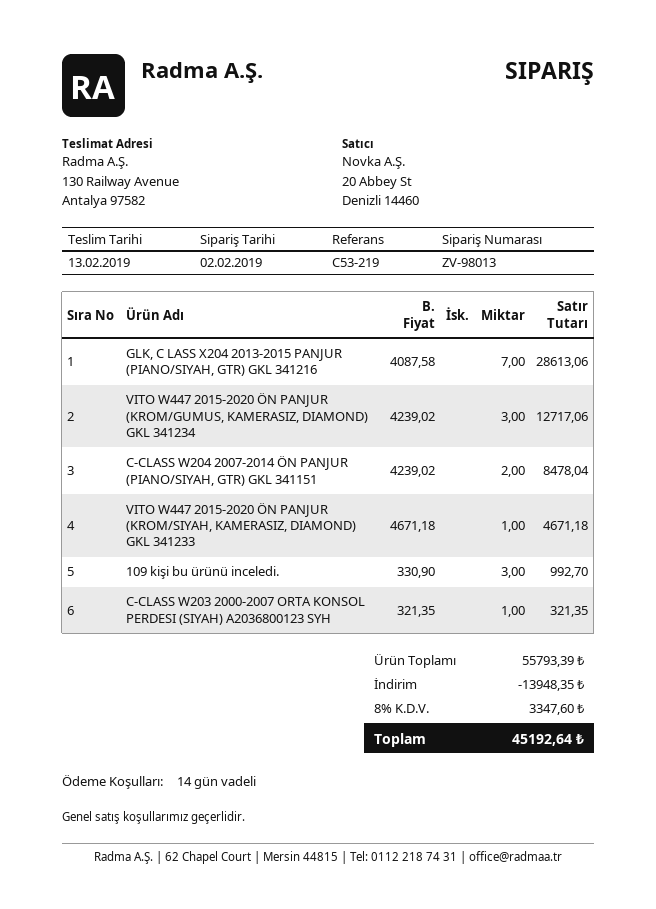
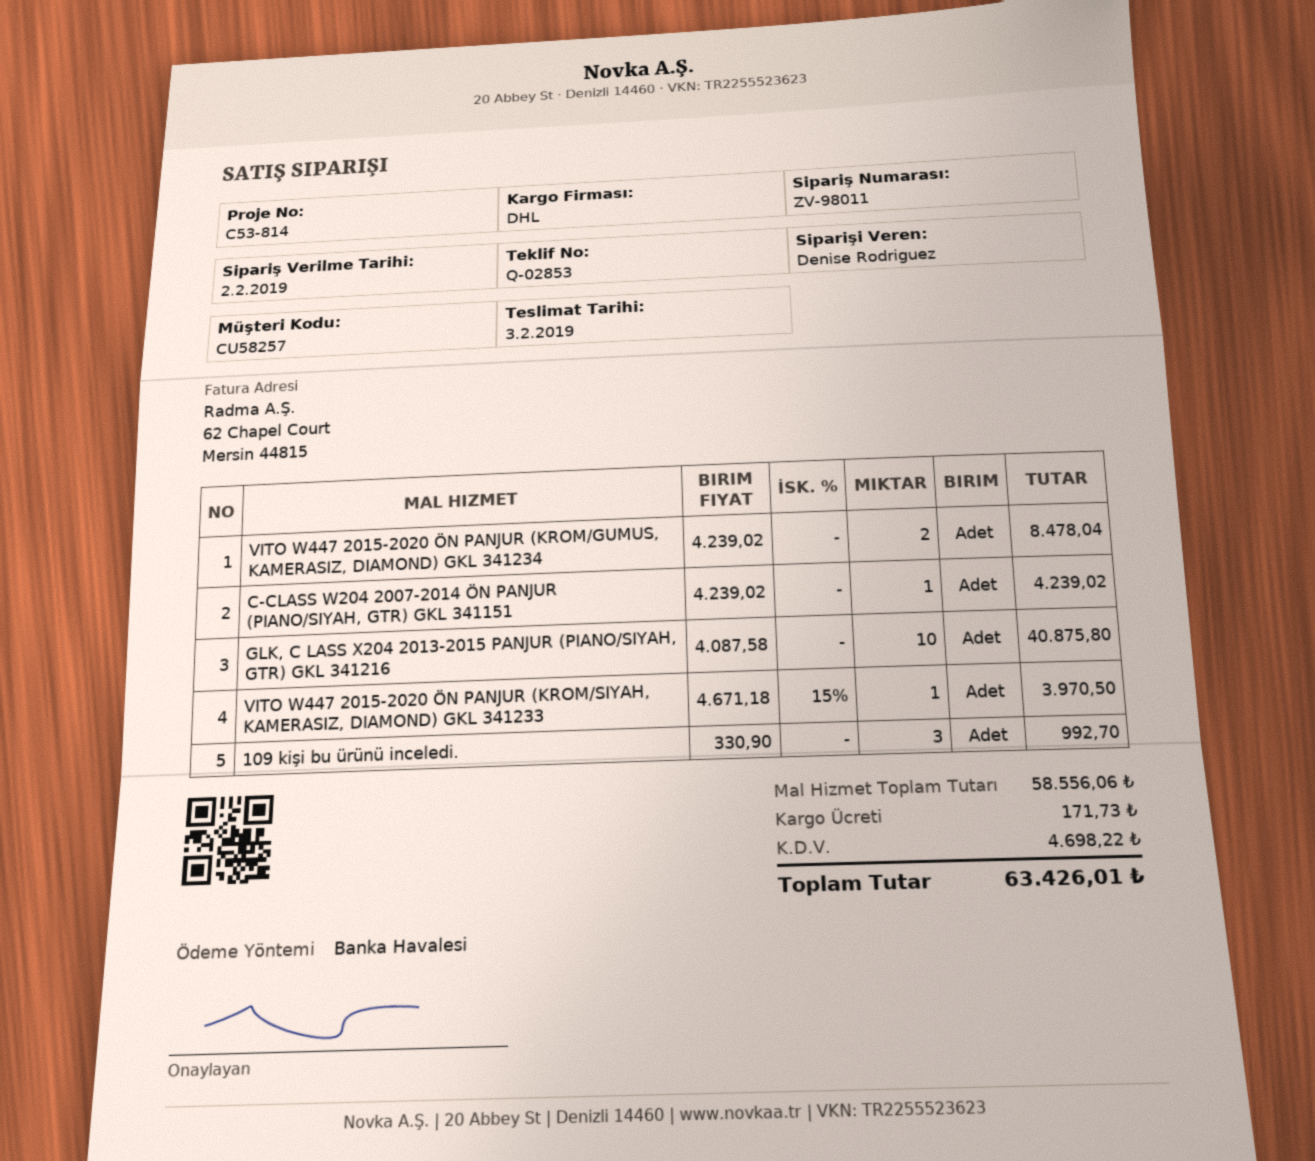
order number: ZV-98013 -> ZV-98011
delivery date: 2019-02-13 -> 2019-02-03
reference: C53-219 -> C53-814
GLK, C LASS X204 2013-2015 PANJUR (PIANO/SIYAH, GTR) GKL 341216: 7 x 4087.58 = 28613.06 -> 10 x 4087.58 = 40875.80
VITO W447 2015-2020 ÖN PANJUR (KROM/GUMUS, KAMERASIZ, DIAMOND) GKL 341234: 3 x 4239.02 = 12717.06 -> 2 x 4239.02 = 8478.04
C-CLASS W204 2007-2014 ÖN PANJUR (PIANO/SIYAH, GTR) GKL 341151: 2 x 4239.02 = 8478.04 -> 1 x 4239.02 = 4239.02
VITO W447 2015-2020 ÖN PANJUR (KROM/SIYAH, KAMERASIZ, DIAMOND) GKL 341233: 1 x 4671.18 = 4671.18 -> 1 x 4671.18 - 15% = 3970.50
C-CLASS W203 2000-2007 ORTA KONSOL PERDESI (SIYAH) A2036800123 SYH: 1 x 321.35 = 321.35 -> none
subtotal: 55793.39 -> 58556.06
discount: 13948.35 -> none
shipping: none -> 171.73
tax: 3347.60 -> 4698.22
total: 45192.64 -> 63426.01

